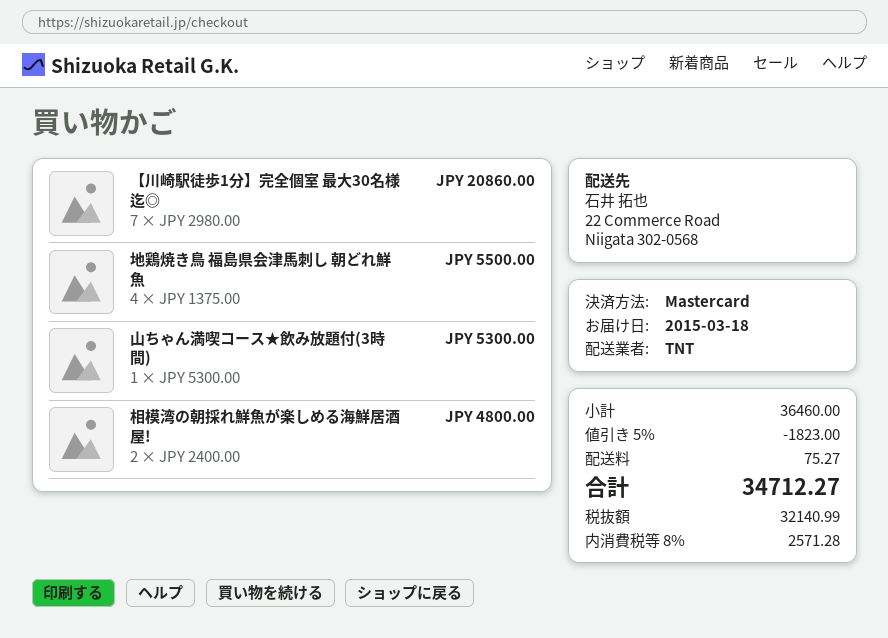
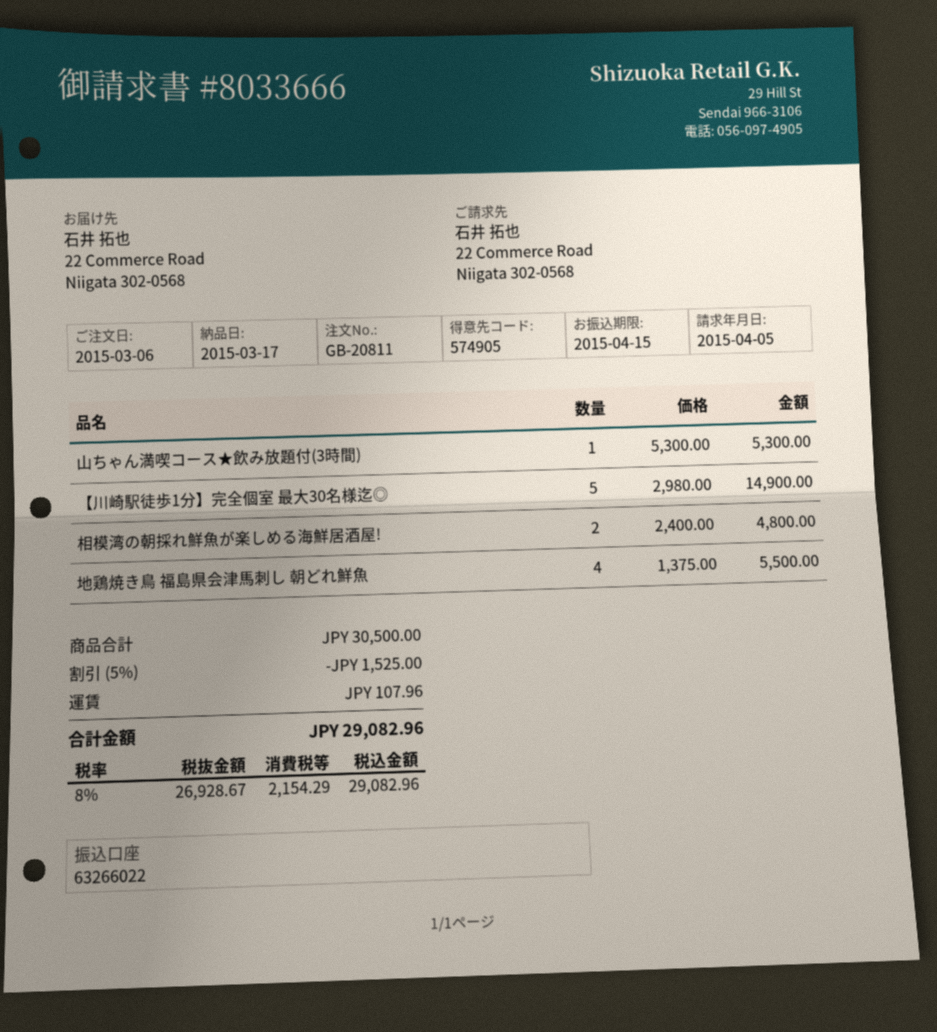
delivery date: 2015-03-18 -> 2015-03-17
【川崎駅徒歩1分】完全個室 最大30名様迄◎: 7 x 2980.00 = 20860.00 -> 5 x 2980.00 = 14900.00
subtotal: 36460.00 -> 30500.00
discount: 5% = 1823.00 -> 5% = 1525.00
shipping: 75.27 -> 107.96
net: 32140.99 -> 26928.67
tax: 8% = 2571.28 -> 8% = 2154.29
total: 34712.27 -> 29082.96

